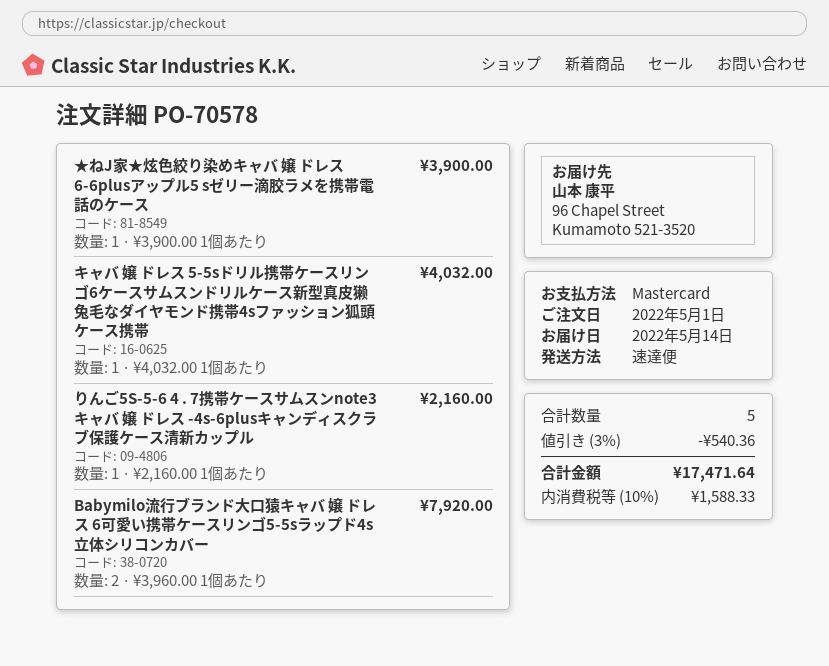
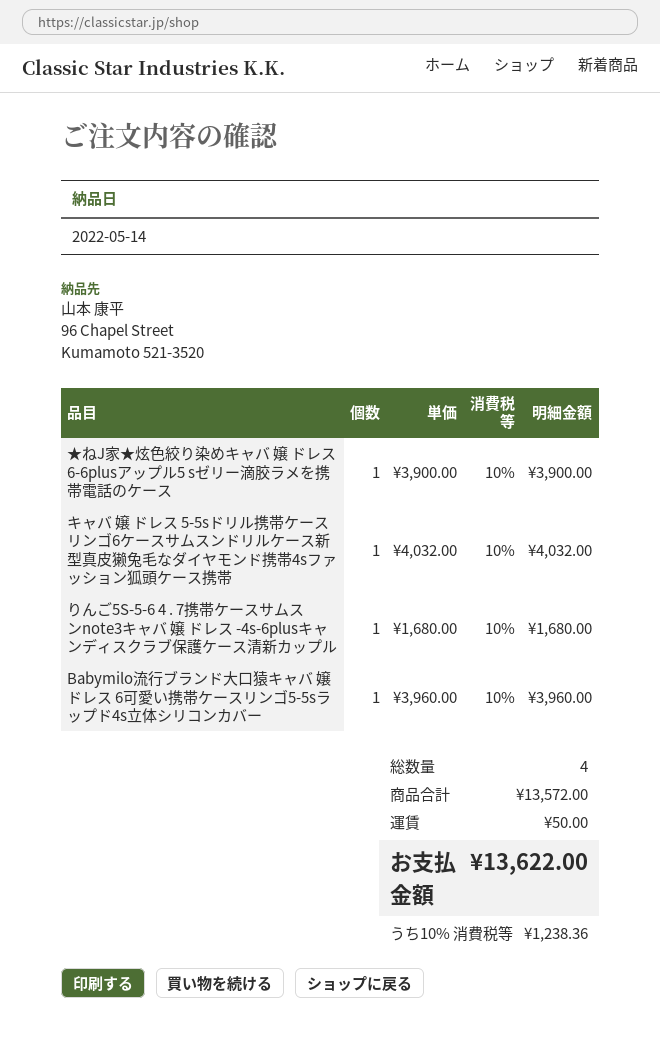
りんご5S-5-6 4 . 7携帯ケースサムスンnote3キャバ 嬢 ドレス -4s-6plusキャンディスクラブ保護ケース清新カップル: 1 x 2160.00 = 2160.00 -> 1 x 1680.00 = 1680.00
Babymilo流行ブランド大口猿キャバ 嬢 ドレス 6可愛い携帯ケースリンゴ5-5sラップド4s立体シリコンカバー: 2 x 3960.00 = 7920.00 -> 1 x 3960.00 = 3960.00
total quantity: 5 -> 4
discount: 3% = 540.36 -> none
shipping: none -> 50.00
tax: 10% = 1588.33 -> 10% = 1238.36
total: 17471.64 -> 13622.00

